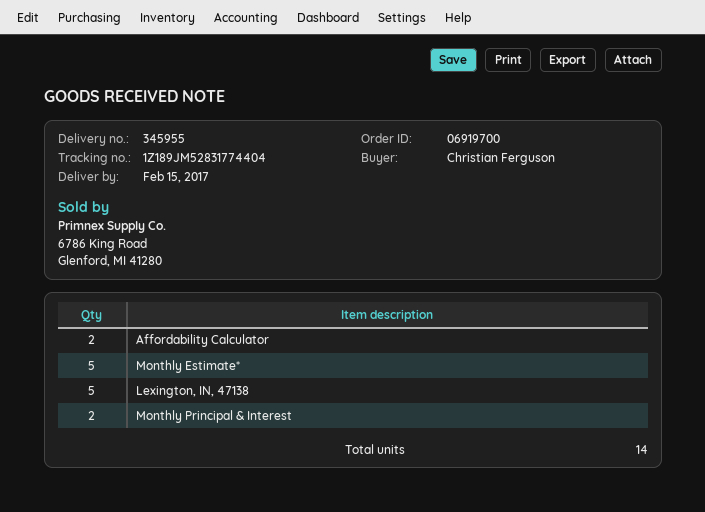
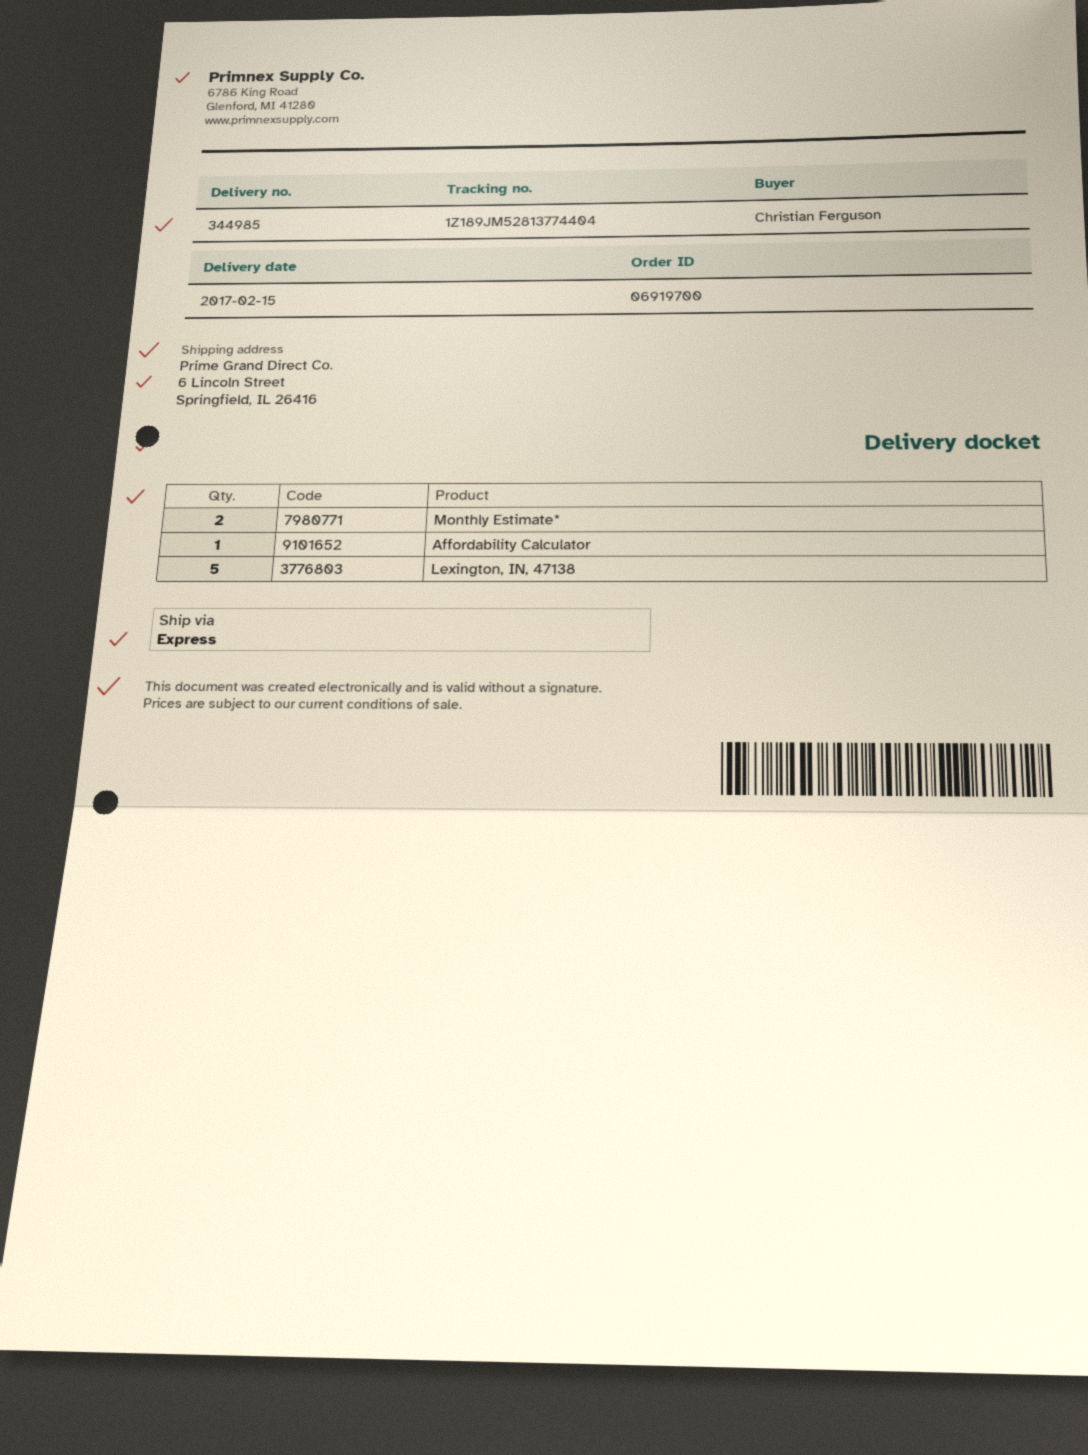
delivery note number: 345955 -> 344985
tracking number: 1Z189JM52831774404 -> 1Z189JM52813774404
Affordability Calculator: 2 -> 1
Monthly Estimate*: 5 -> 2
Monthly Principal & Interest: 2 -> none

